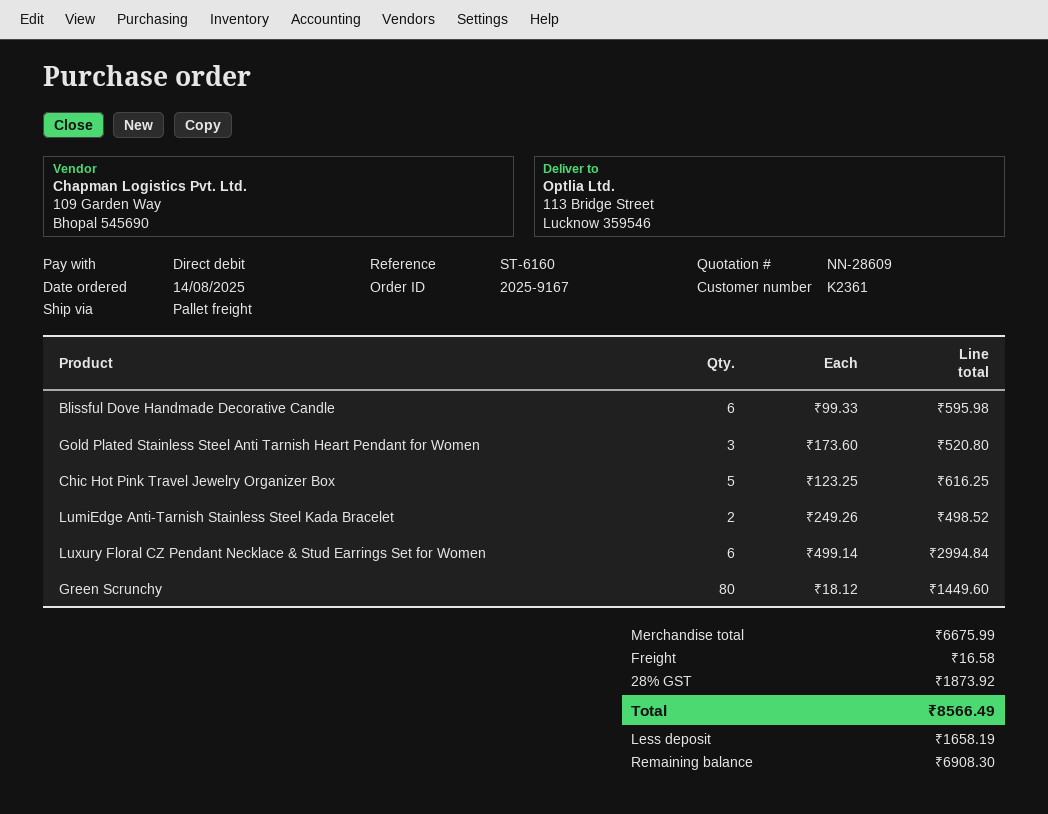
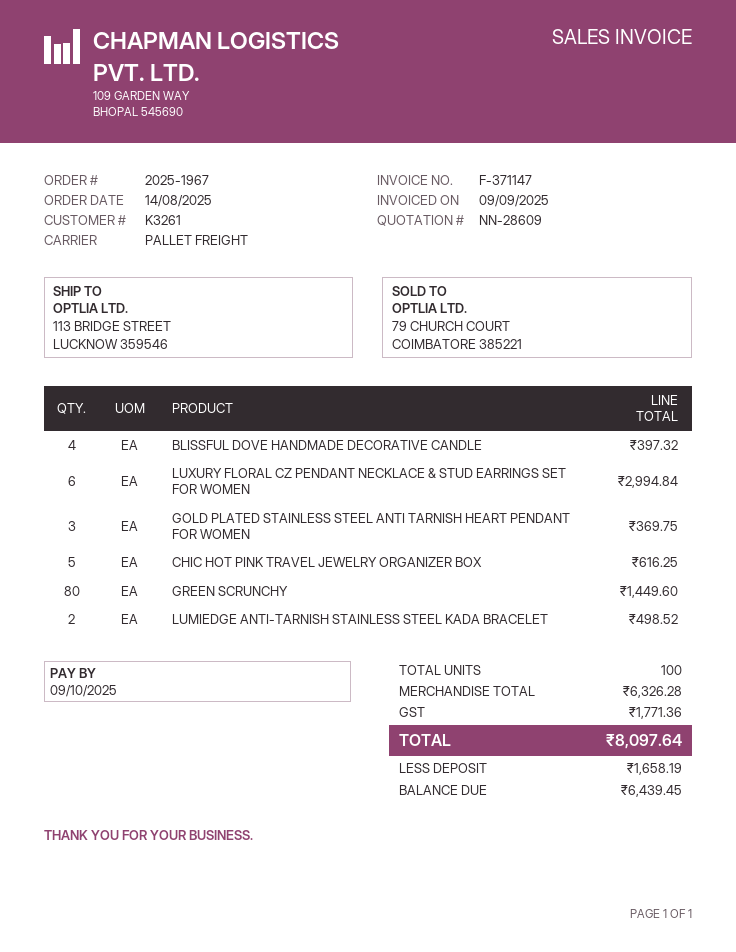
order number: 2025-9167 -> 2025-1967
customer number: K2361 -> K3261
Blissful Dove Handmade Decorative Candle: 6 for 595.98 -> 4 for 397.32
Gold Plated Stainless Steel Anti Tarnish Heart Pendant for Women: 3 for 520.80 -> 3 for 369.75
subtotal: 6675.99 -> 6326.28
shipping: 16.58 -> none
tax: 1873.92 -> 1771.36
total: 8566.49 -> 8097.64
balance: 6908.30 -> 6439.45

